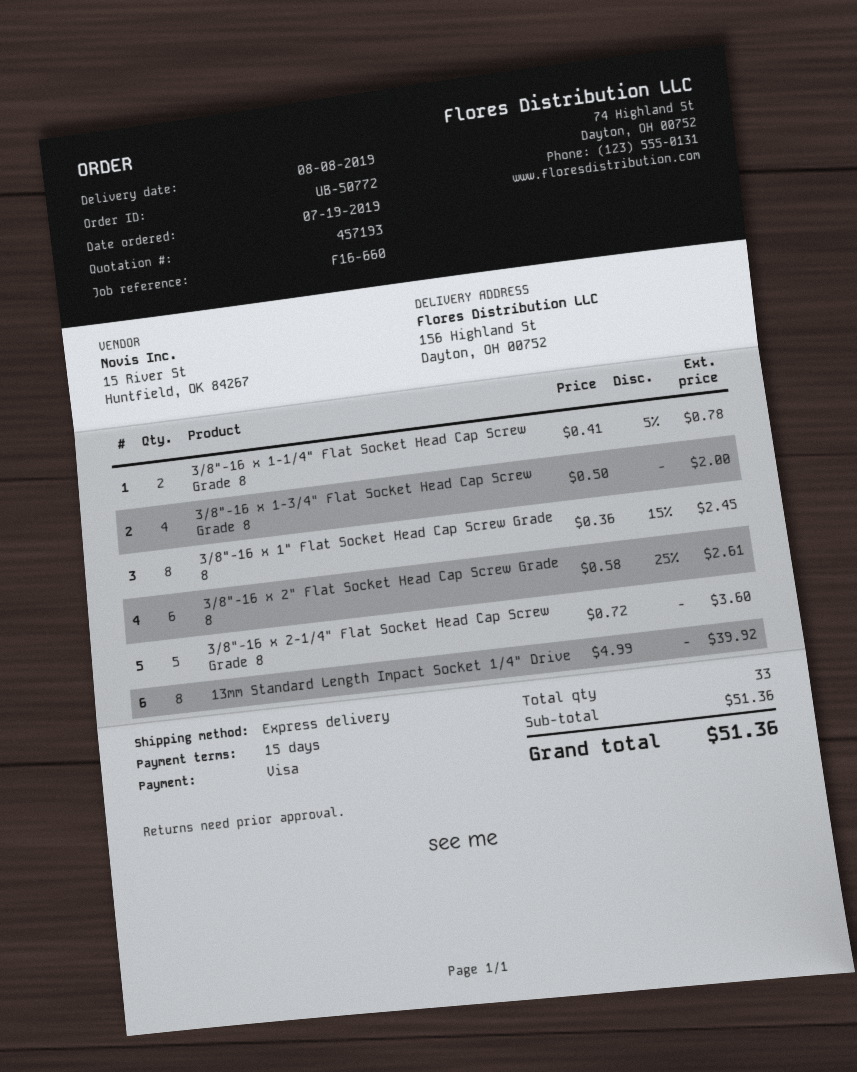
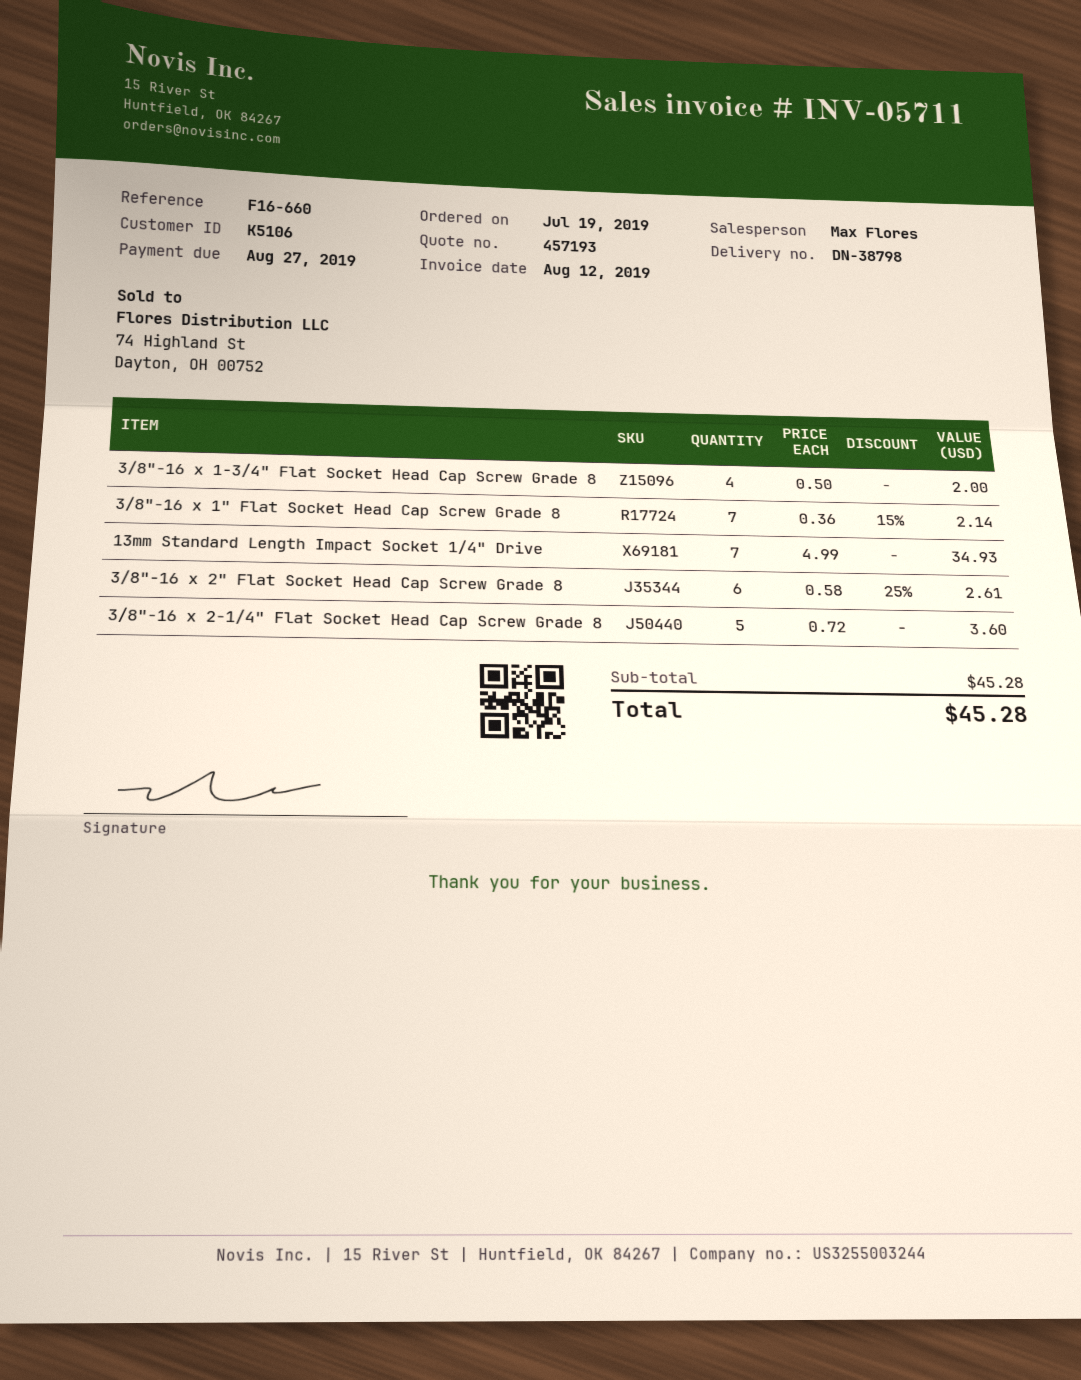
3/8"-16 x 1-1/4" Flat Socket Head Cap Screw Grade 8: 2 x 0.41 - 5% = 0.78 -> none
3/8"-16 x 1" Flat Socket Head Cap Screw Grade 8: 8 x 0.36 - 15% = 2.45 -> 7 x 0.36 - 15% = 2.14
13mm Standard Length Impact Socket 1/4" Drive: 8 x 4.99 = 39.92 -> 7 x 4.99 = 34.93
subtotal: 51.36 -> 45.28
total: 51.36 -> 45.28

